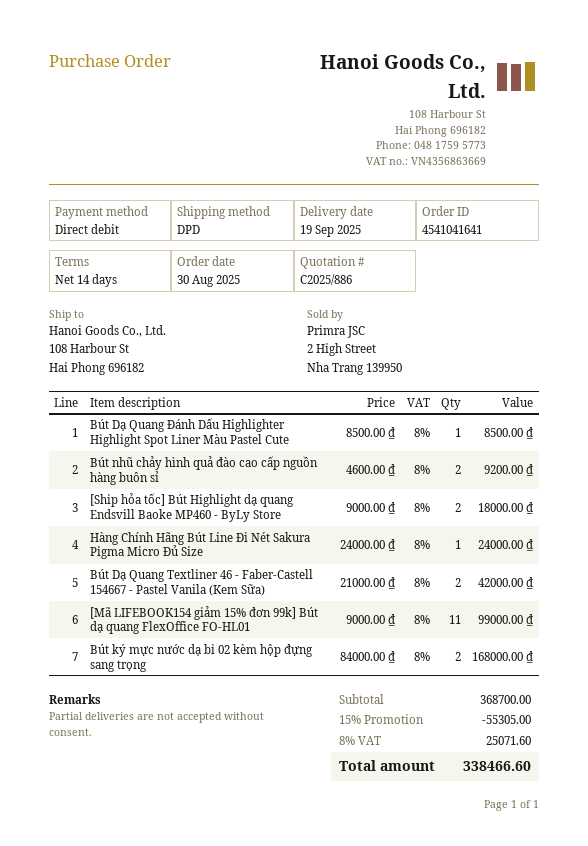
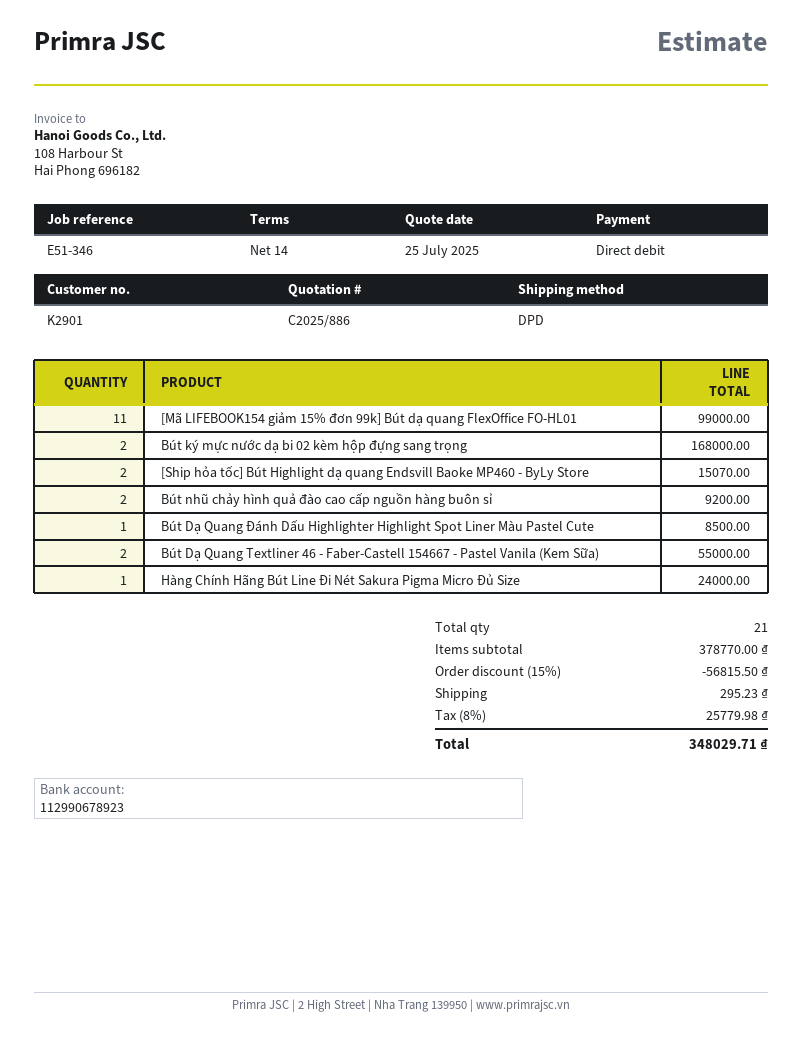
[Ship hỏa tốc] Bút Highlight dạ quang Endsvill Baoke MP460 - ByLy Store: 2 for 18000.00 -> 2 for 15070.00
Bút Dạ Quang Textliner 46 - Faber-Castell 154667 - Pastel Vanila (Kem Sữa): 2 for 42000.00 -> 2 for 55000.00
subtotal: 368700.00 -> 378770.00
discount: 15% = 55305.00 -> 15% = 56815.50
shipping: none -> 295.23
tax: 8% = 25071.60 -> 8% = 25779.98
total: 338466.60 -> 348029.71

